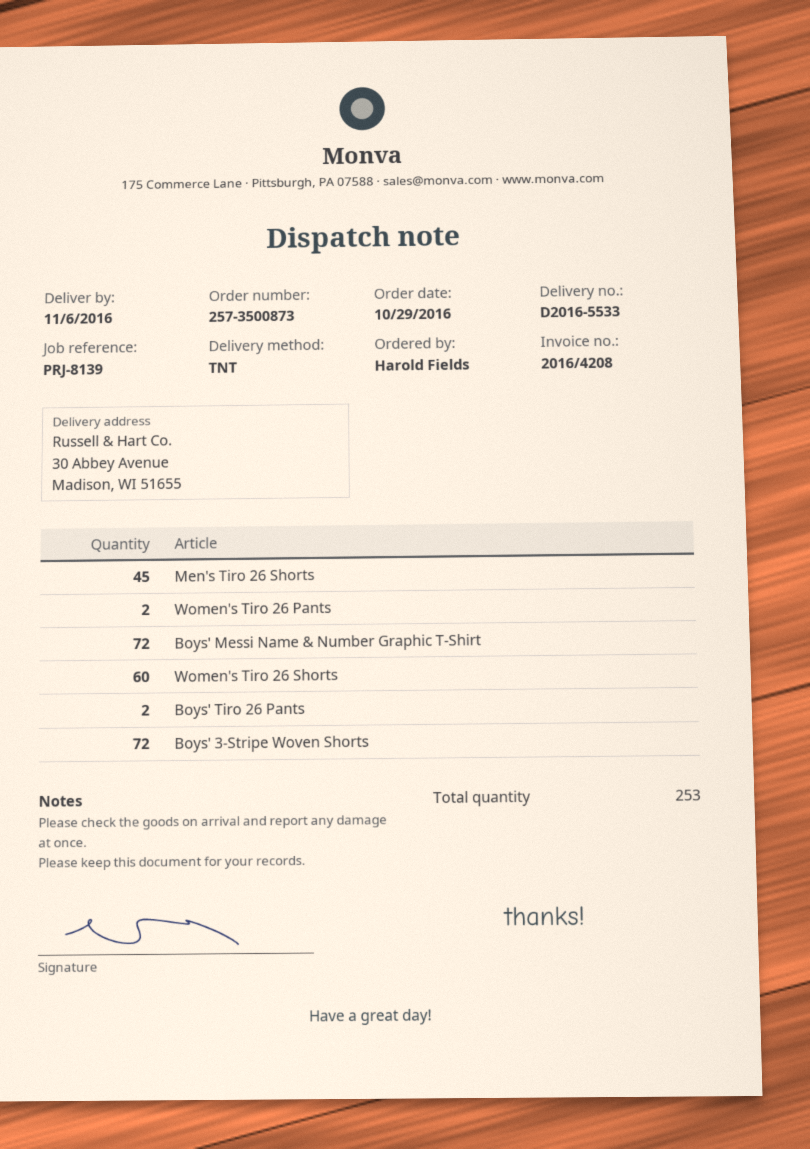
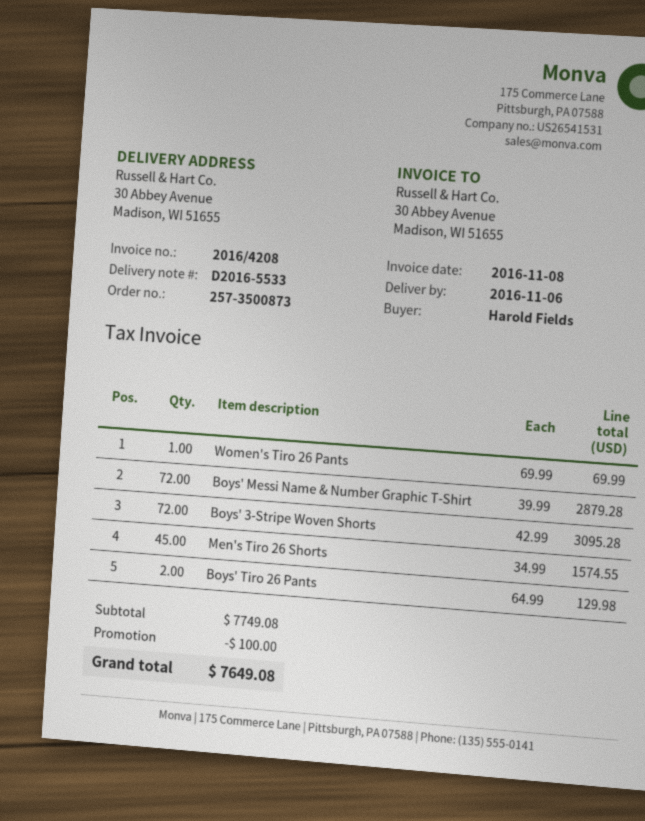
Women's Tiro 26 Pants: 2 -> 1
Women's Tiro 26 Shorts: 60 -> none

